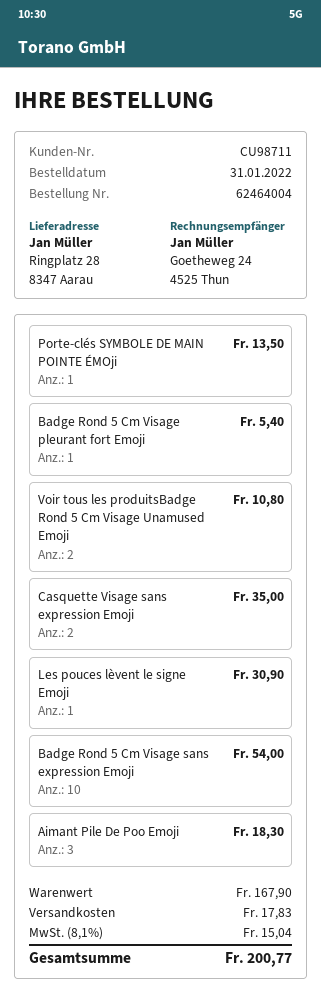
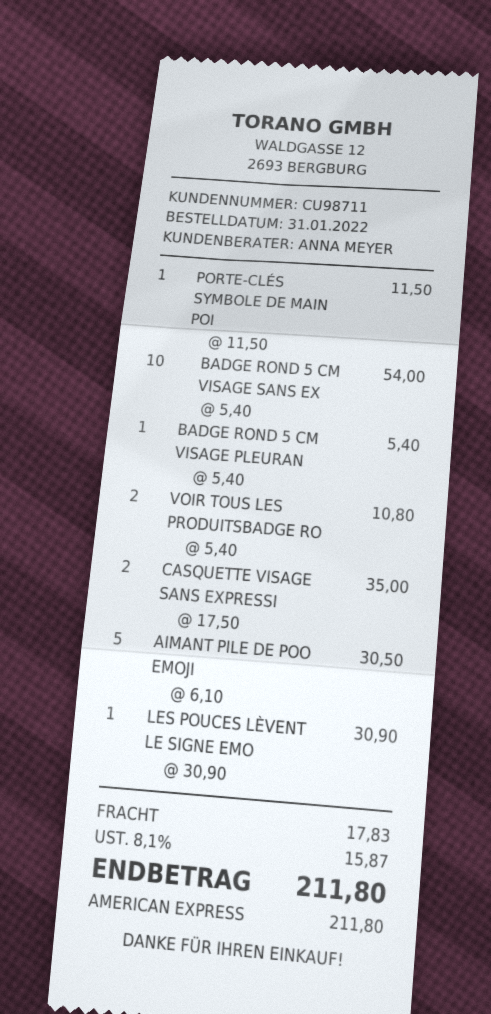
Porte-clés SYMBOLE DE MAIN POINTE ÉMOji: 1 for 13.50 -> 1 for 11.50
Aimant Pile De Poo Emoji: 3 for 18.30 -> 5 for 30.50
tax: 8.1% = 15.04 -> 8.1% = 15.87
total: 200.77 -> 211.80

